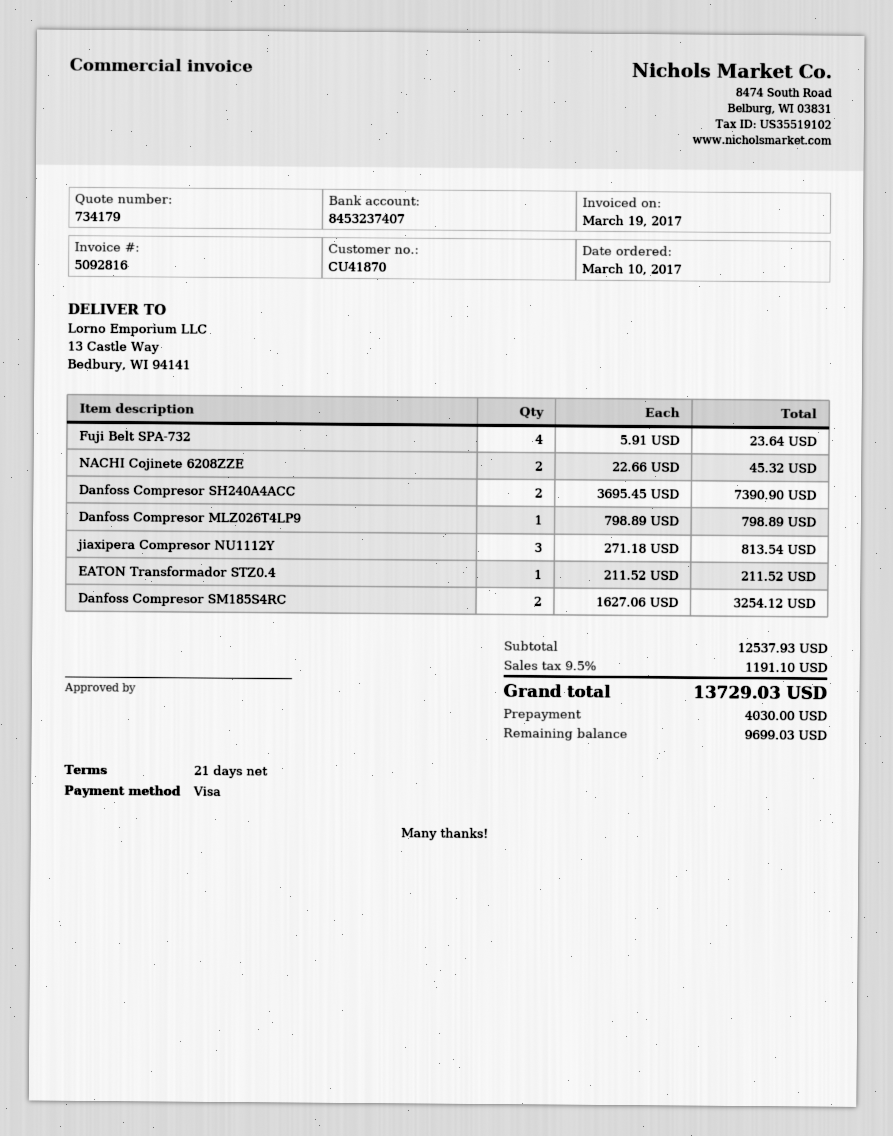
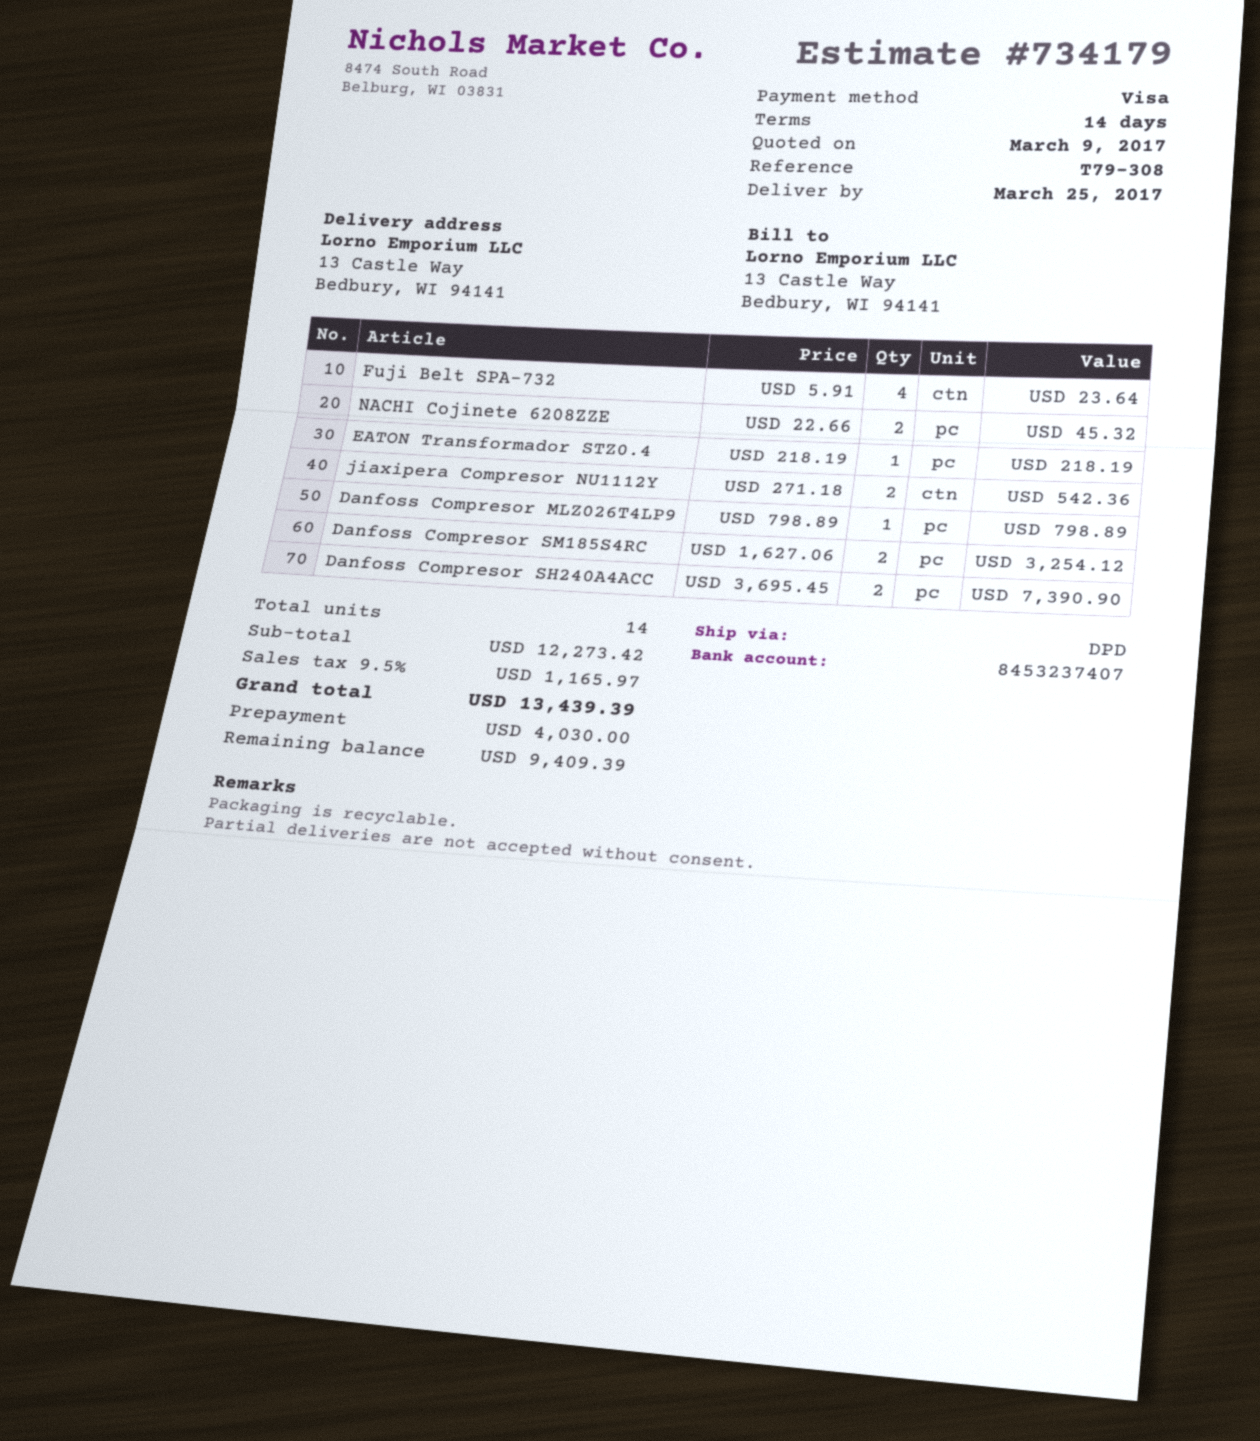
payment terms: 21 days -> 14 days
jiaxipera Compresor NU1112Y: 3 x 271.18 = 813.54 -> 2 x 271.18 = 542.36
EATON Transformador STZ0.4: 1 x 211.52 = 211.52 -> 1 x 218.19 = 218.19
subtotal: 12537.93 -> 12273.42
tax: 9.5% = 1191.10 -> 9.5% = 1165.97
total: 13729.03 -> 13439.39
balance: 9699.03 -> 9409.39

